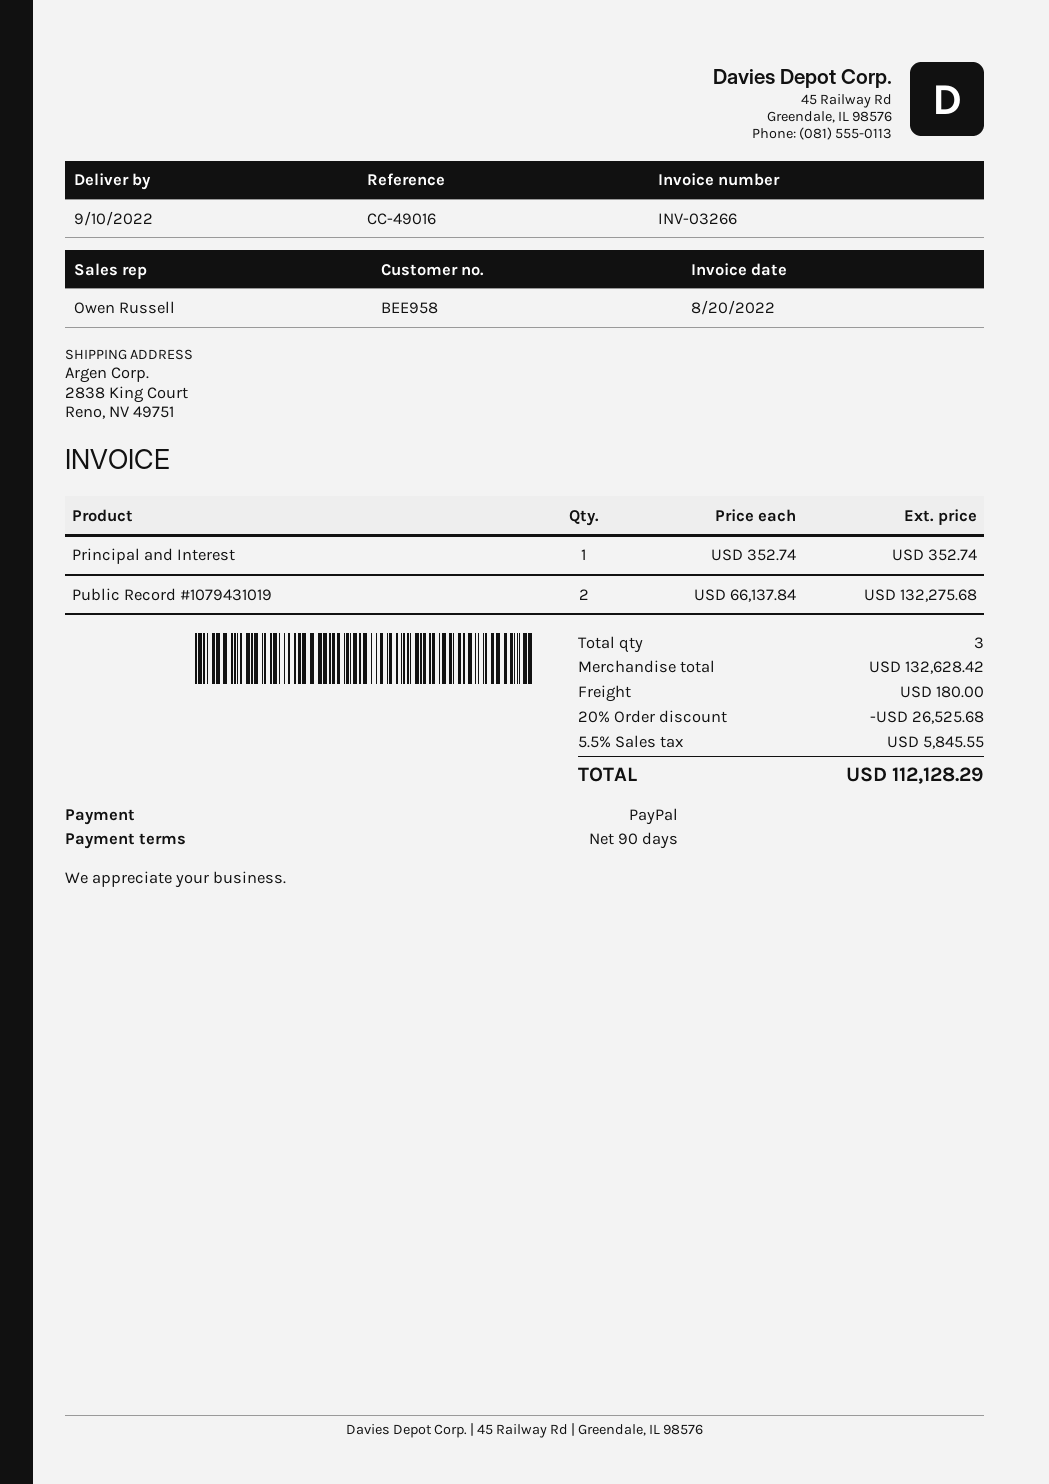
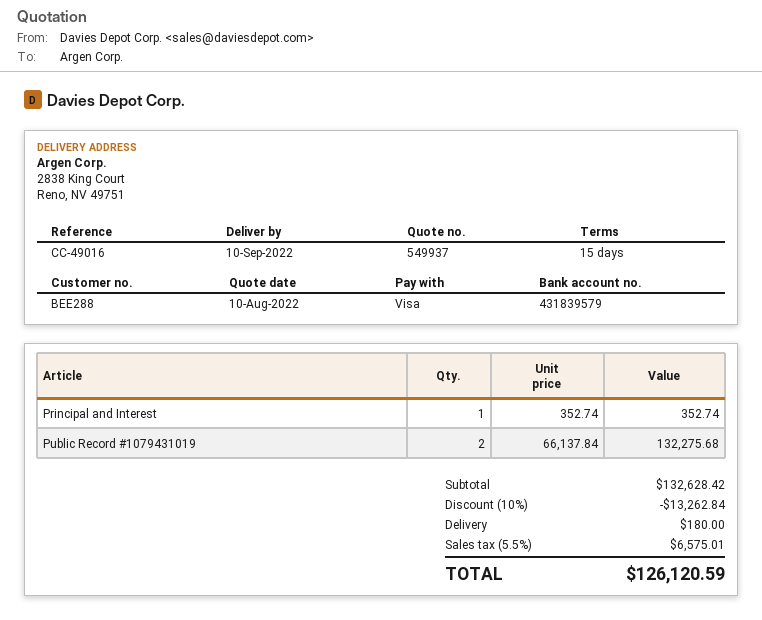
payment terms: 90 days -> 15 days
customer number: BEE958 -> BEE288
payment method: PayPal -> Visa
discount: 20% = 26525.68 -> 10% = 13262.84
tax: 5.5% = 5845.55 -> 5.5% = 6575.01
total: 112128.29 -> 126120.59

